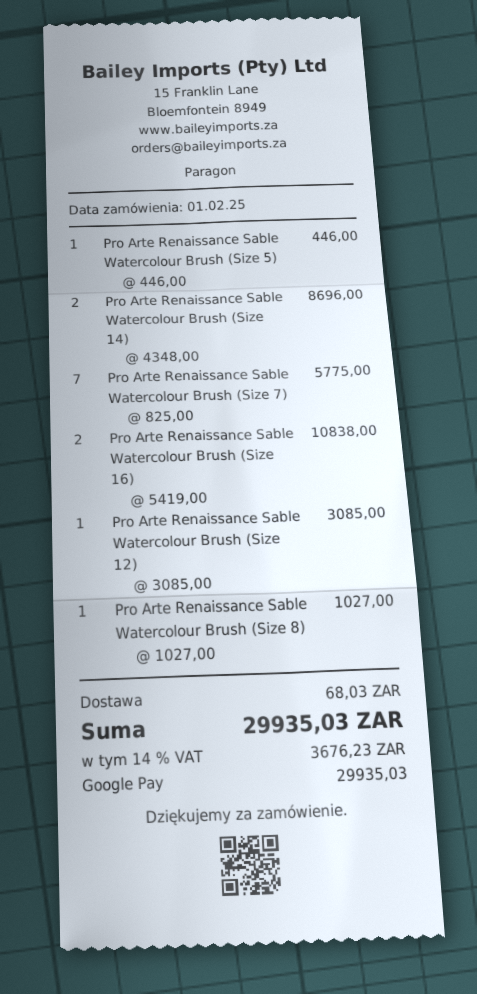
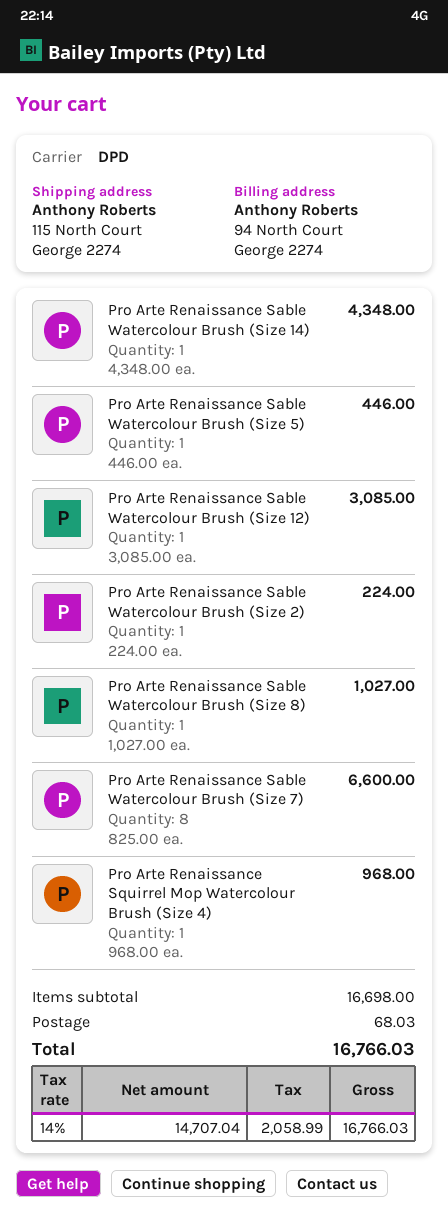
Pro Arte Renaissance Sable Watercolour Brush (Size 14): 2 x 4348.00 = 8696.00 -> 1 x 4348.00 = 4348.00
Pro Arte Renaissance Sable Watercolour Brush (Size 7): 7 x 825.00 = 5775.00 -> 8 x 825.00 = 6600.00
Pro Arte Renaissance Sable Watercolour Brush (Size 16): 2 x 5419.00 = 10838.00 -> none
Pro Arte Renaissance Sable Watercolour Brush (Size 2): none -> 1 x 224.00 = 224.00
Pro Arte Renaissance Squirrel Mop Watercolour Brush (Size 4): none -> 1 x 968.00 = 968.00
tax: 14% = 3676.23 -> 14% = 2058.99
total: 29935.03 -> 16766.03

